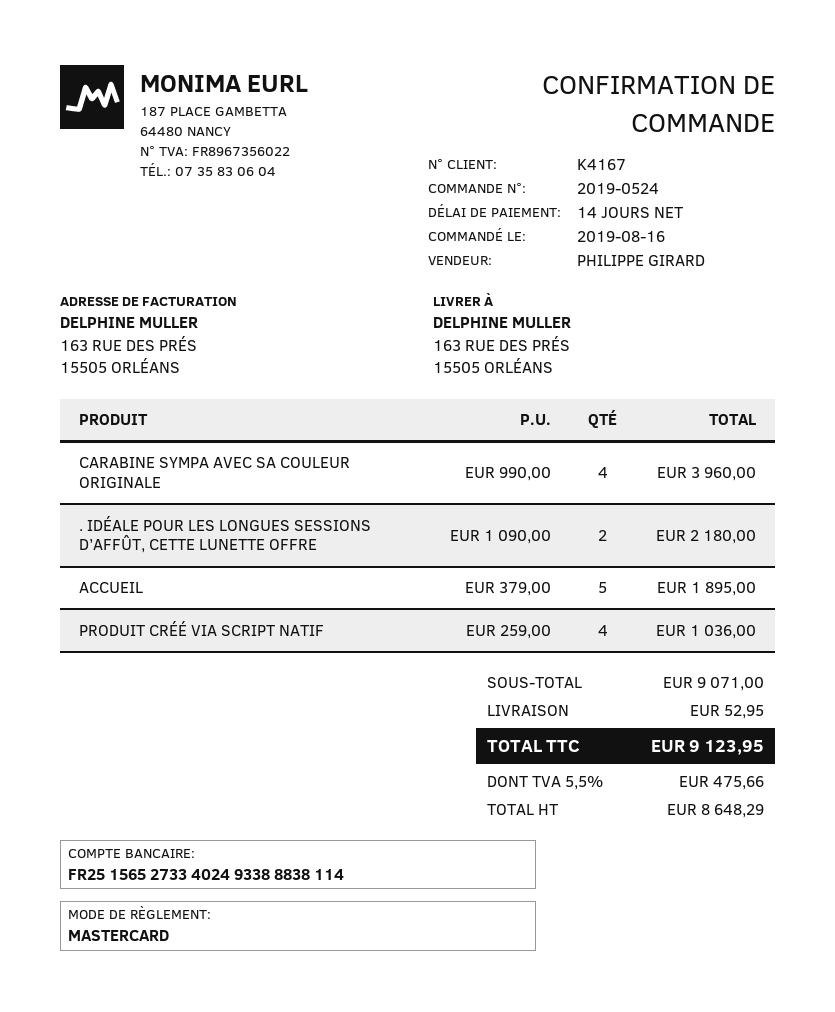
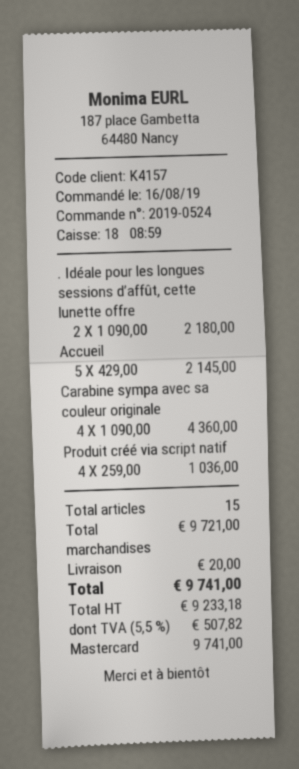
customer number: K4167 -> K4157
CARABINE SYMPA AVEC SA COULEUR ORIGINALE: 4 x 990.00 = 3960.00 -> 4 x 1090.00 = 4360.00
ACCUEIL: 5 x 379.00 = 1895.00 -> 5 x 429.00 = 2145.00
subtotal: 9071.00 -> 9721.00
shipping: 52.95 -> 20.00
net: 8648.29 -> 9233.18
tax: 5.5% = 475.66 -> 5.5% = 507.82
total: 9123.95 -> 9741.00

